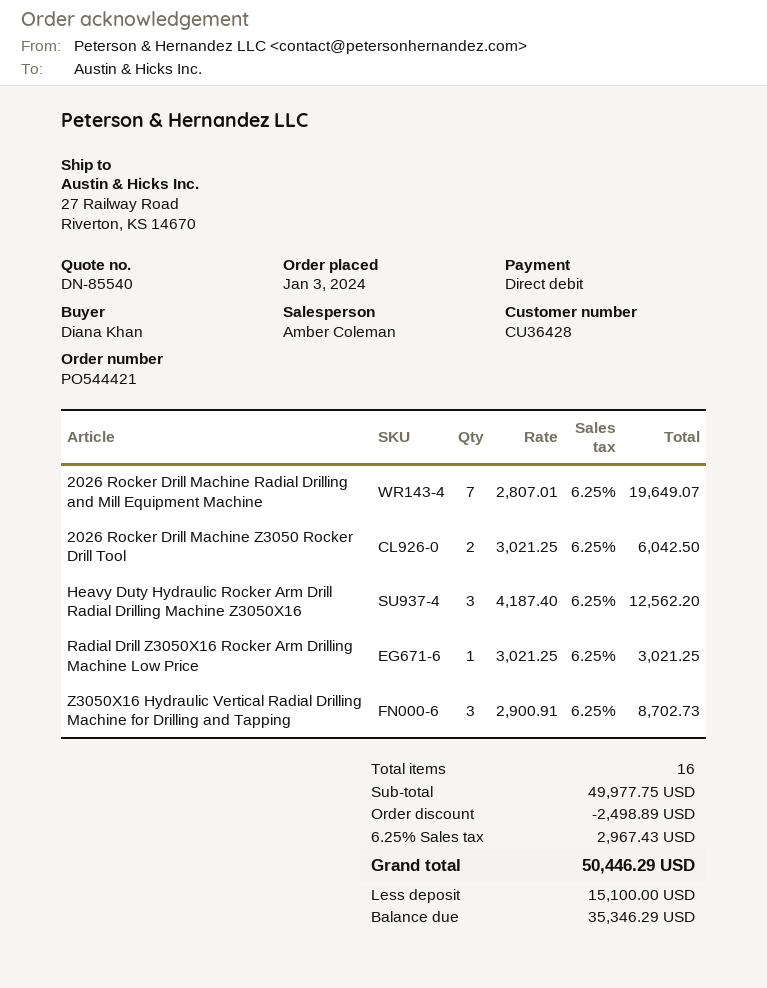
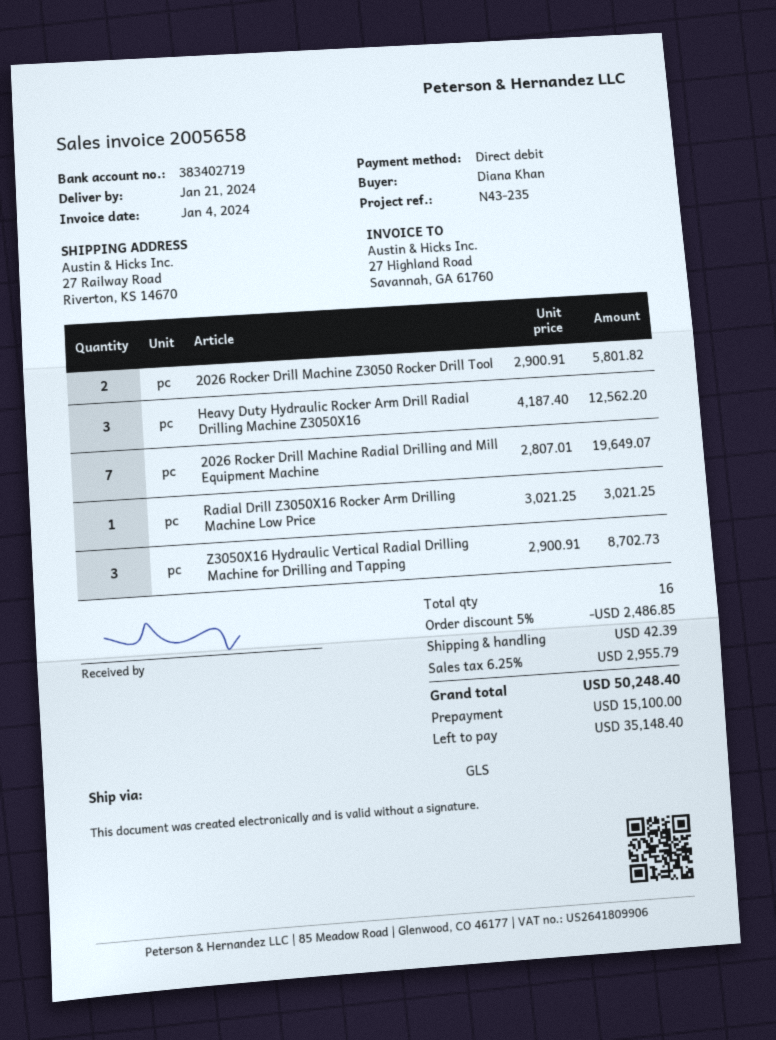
2026 Rocker Drill Machine Z3050 Rocker Drill Tool: 2 x 3021.25 = 6042.50 -> 2 x 2900.91 = 5801.82
discount: 2498.89 -> 2486.85
shipping: none -> 42.39
tax: 6.25% = 2967.43 -> 6.25% = 2955.79
total: 50446.29 -> 50248.40
balance: 35346.29 -> 35148.40

